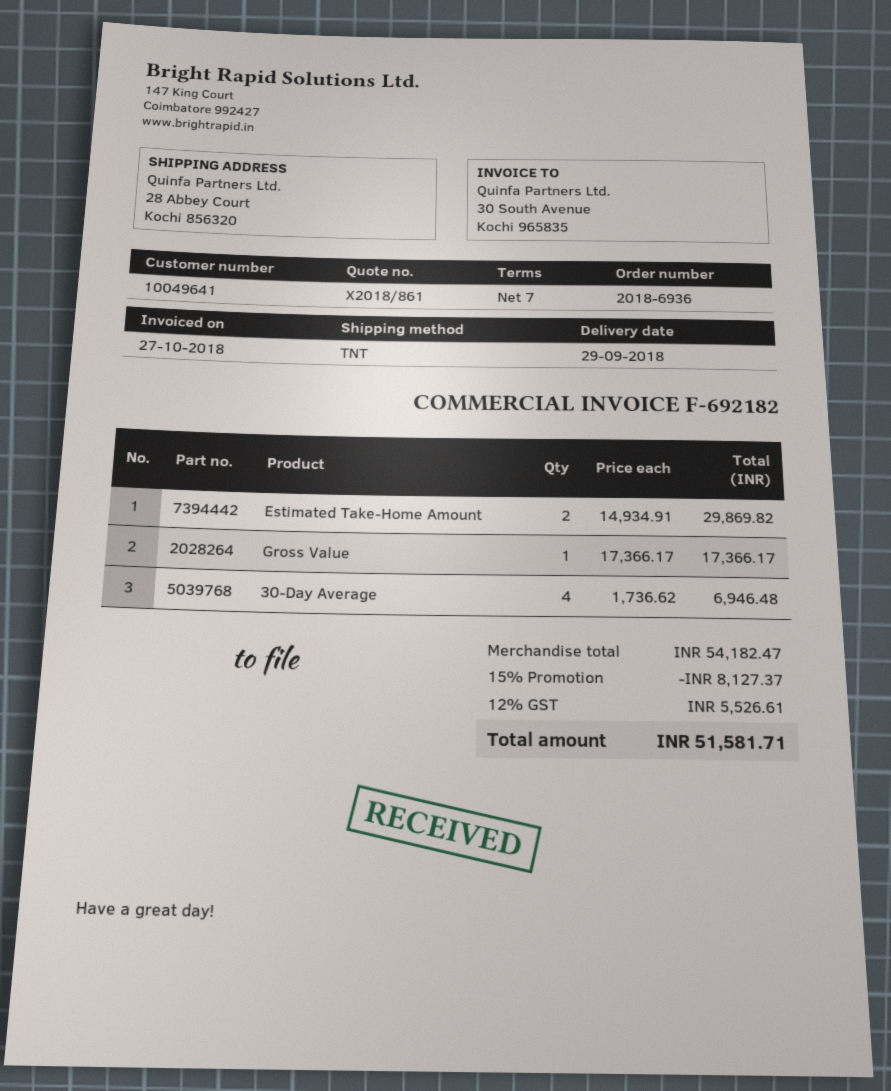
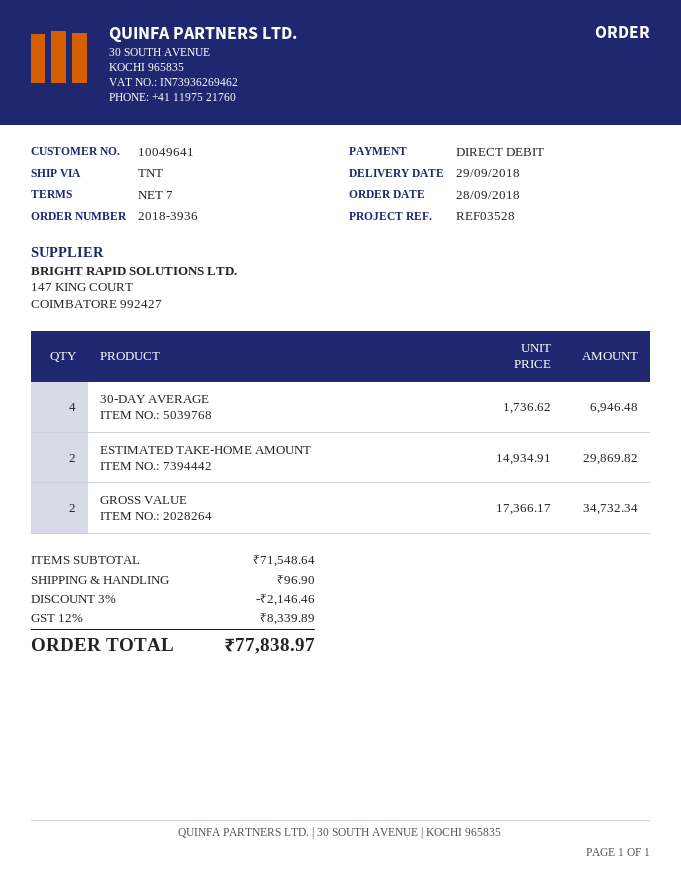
order number: 2018-6936 -> 2018-3936
Gross Value: 1 x 17366.17 = 17366.17 -> 2 x 17366.17 = 34732.34
subtotal: 54182.47 -> 71548.64
discount: 15% = 8127.37 -> 3% = 2146.46
shipping: none -> 96.90
tax: 12% = 5526.61 -> 12% = 8339.89
total: 51581.71 -> 77838.97

